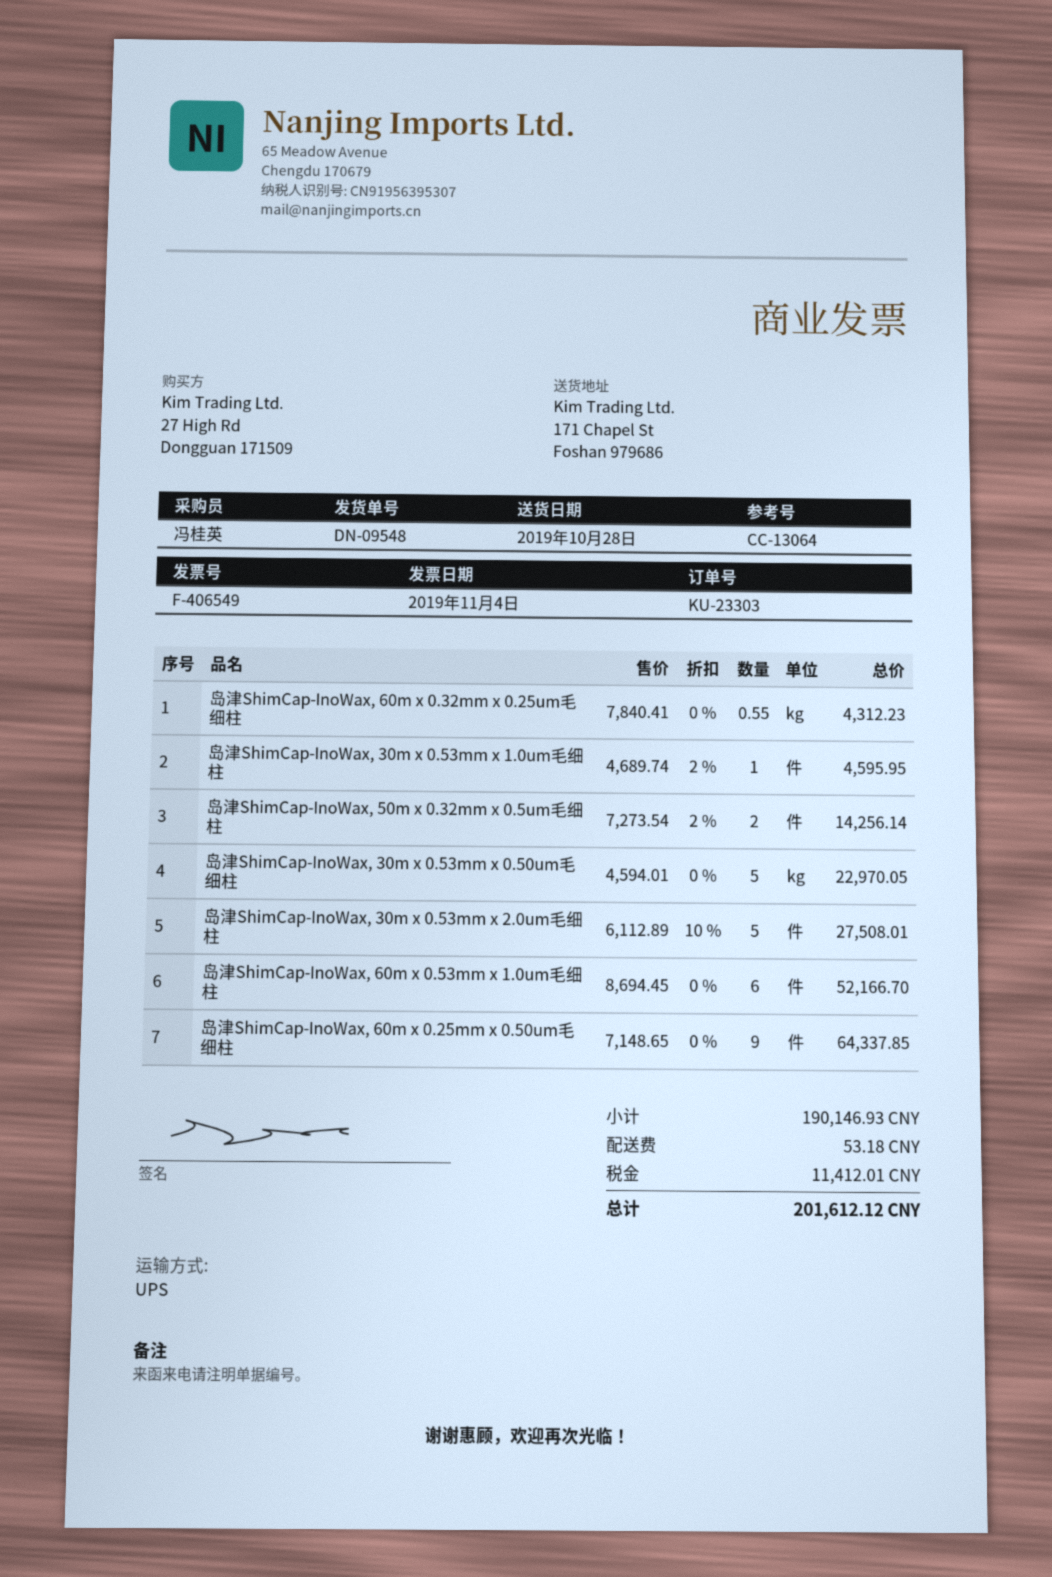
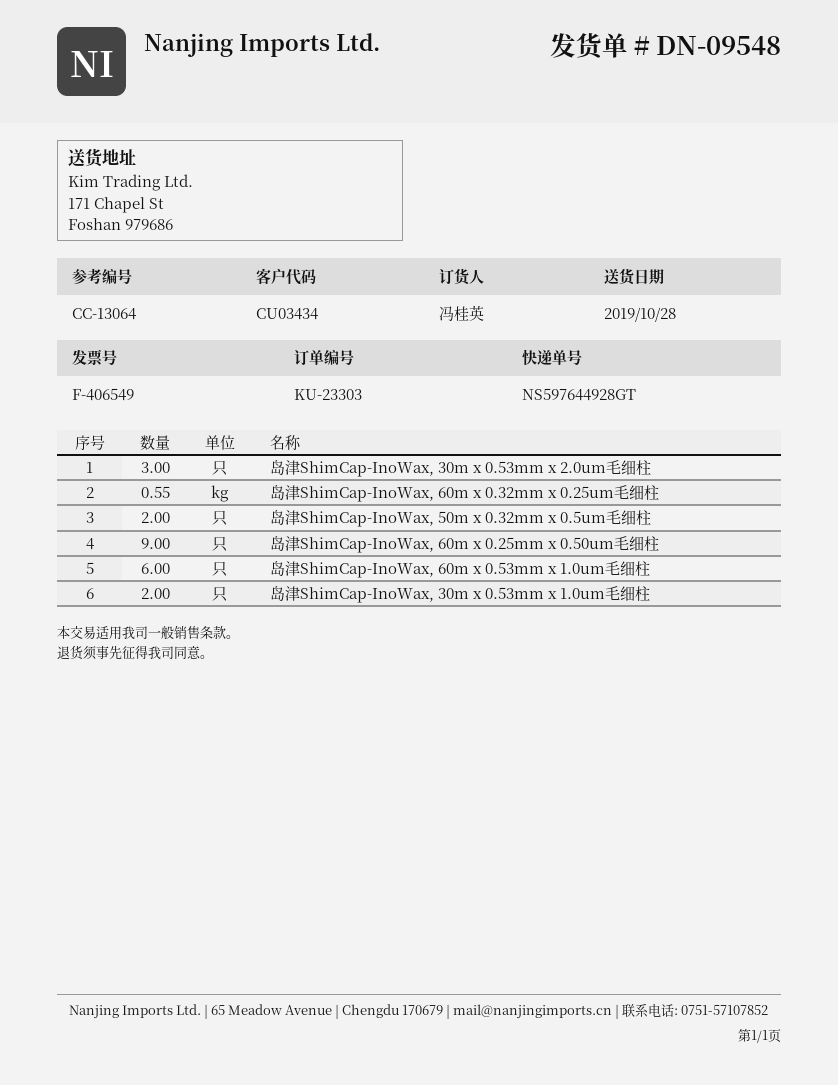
岛津ShimCap-InoWax, 30m x 0.53mm x 1.0um毛细柱: 1 -> 2
岛津ShimCap-InoWax, 30m x 0.53mm x 0.50um毛细柱: 5 -> none
岛津ShimCap-InoWax, 30m x 0.53mm x 2.0um毛细柱: 5 -> 3

